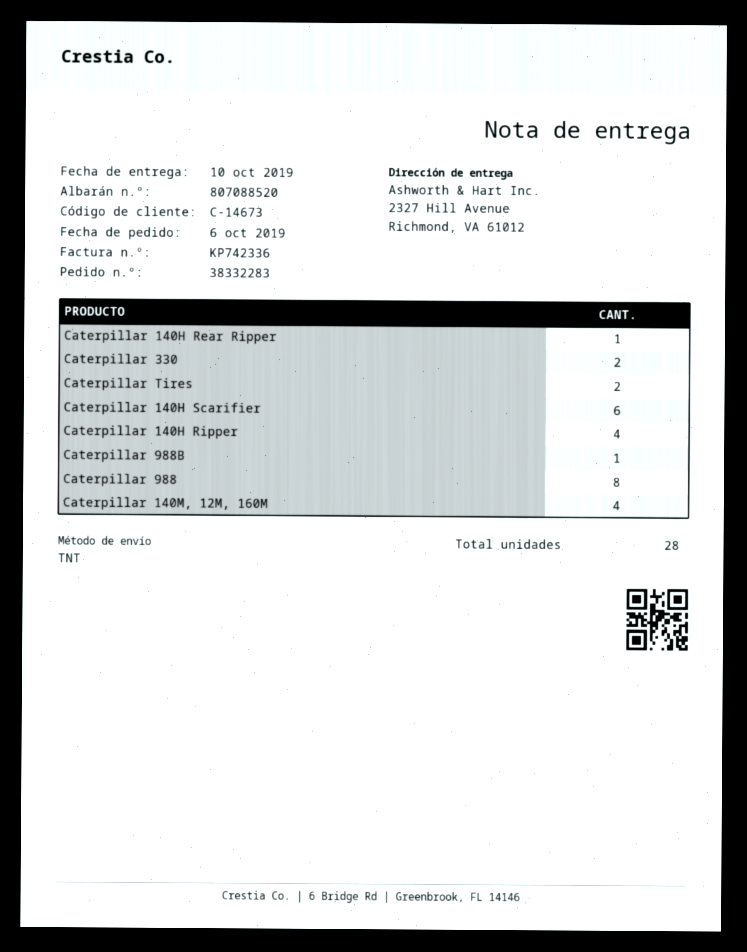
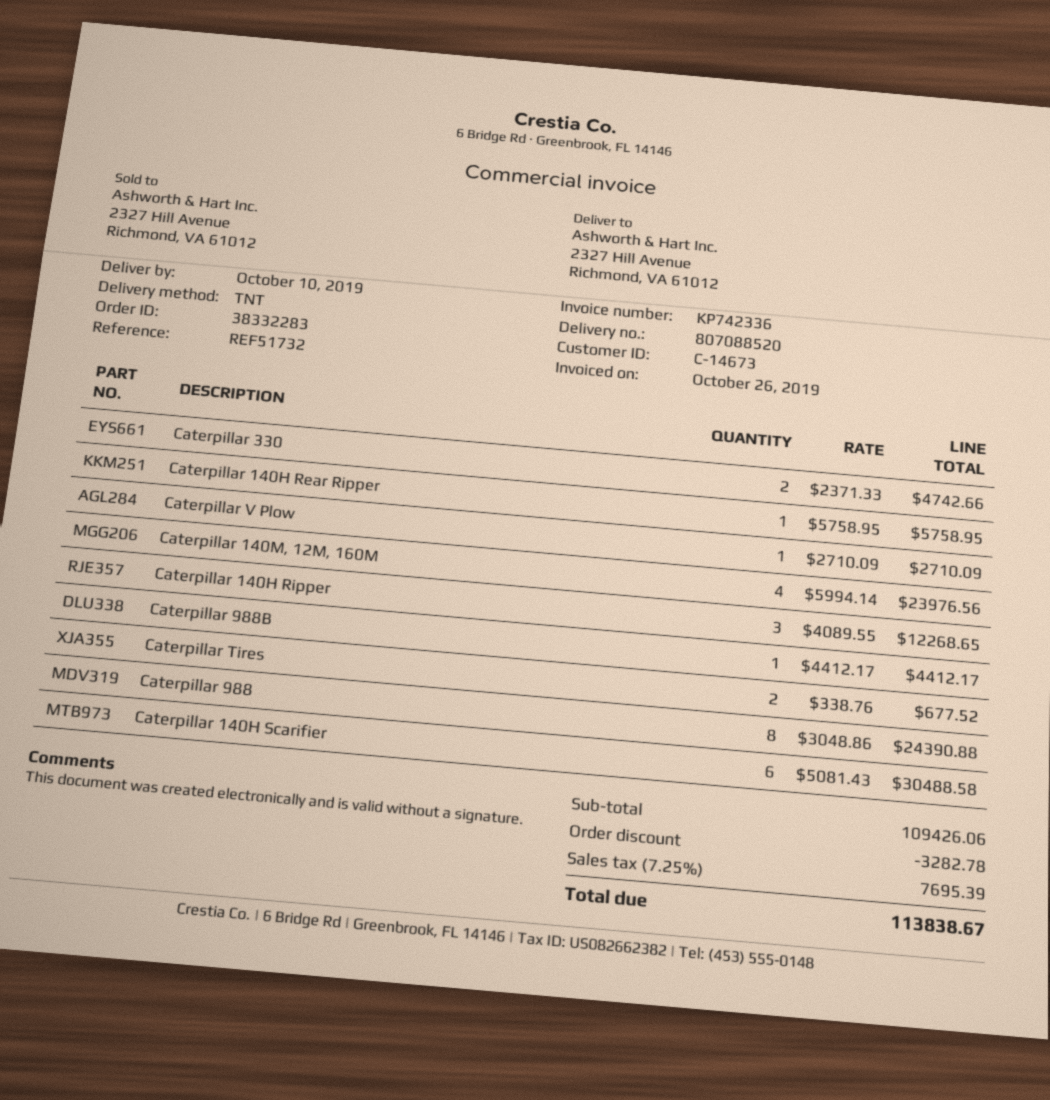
Caterpillar 140H Ripper: 4 -> 3
Caterpillar V Plow: none -> 1

